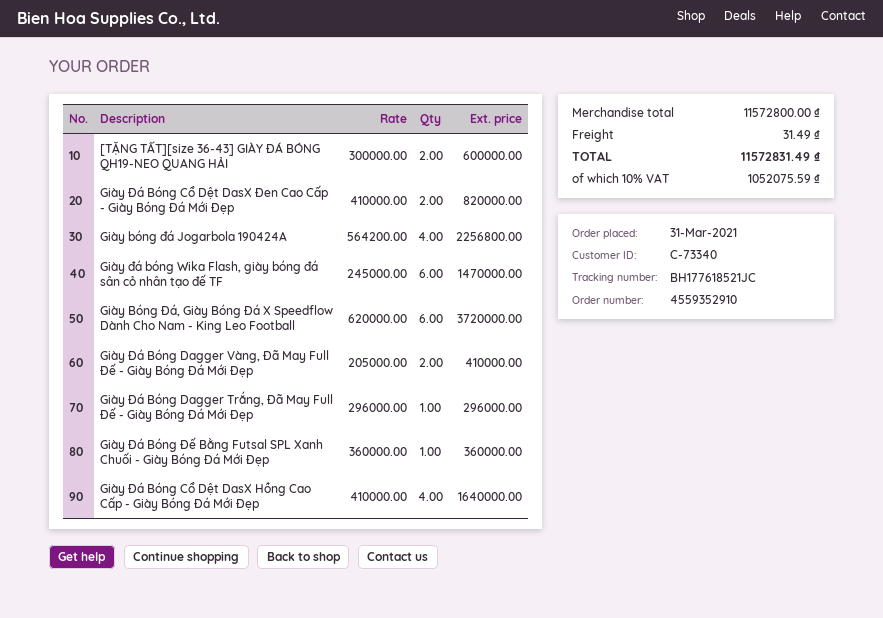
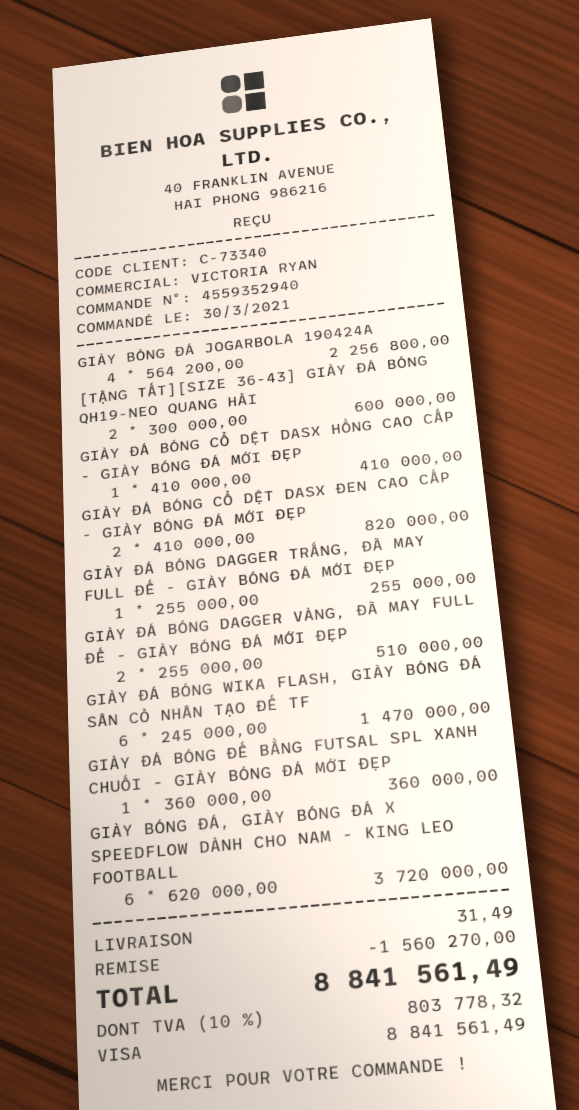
order number: 4559352910 -> 4559352940
order date: 2021-03-31 -> 2021-03-30
Giày Đá Bóng Dagger Vàng, Đã May Full Đế - Giày Bóng Đá Mới Đẹp: 2 x 205000.00 = 410000.00 -> 2 x 255000.00 = 510000.00
Giày Đá Bóng Dagger Trắng, Đã May Full Đế - Giày Bóng Đá Mới Đẹp: 1 x 296000.00 = 296000.00 -> 1 x 255000.00 = 255000.00
Giày Đá Bóng Cổ Dệt DasX Hồng Cao Cấp - Giày Bóng Đá Mới Đẹp: 4 x 410000.00 = 1640000.00 -> 1 x 410000.00 = 410000.00
discount: none -> 1560270.00
tax: 10% = 1052075.59 -> 10% = 803778.32
total: 11572831.49 -> 8841561.49

